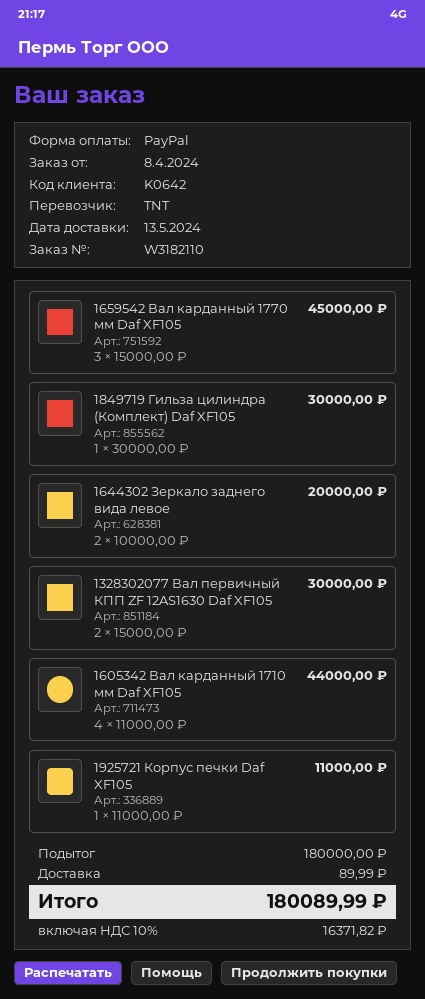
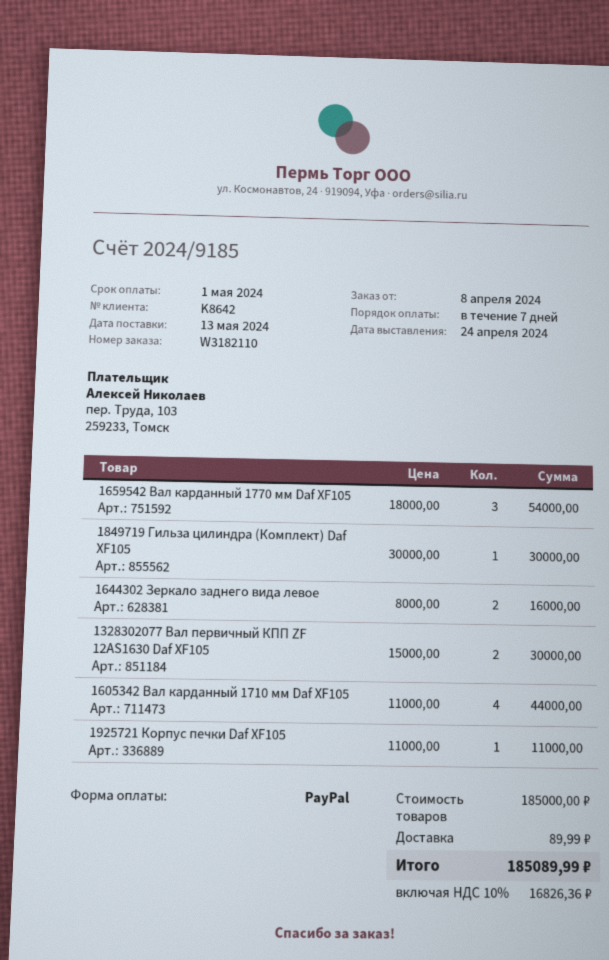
customer number: K0642 -> K8642
1659542 Вал карданный 1770 мм Daf XF105: 3 x 15000.00 = 45000.00 -> 3 x 18000.00 = 54000.00
1644302 Зеркало заднего вида левое: 2 x 10000.00 = 20000.00 -> 2 x 8000.00 = 16000.00
subtotal: 180000.00 -> 185000.00
tax: 10% = 16371.82 -> 10% = 16826.36
total: 180089.99 -> 185089.99

